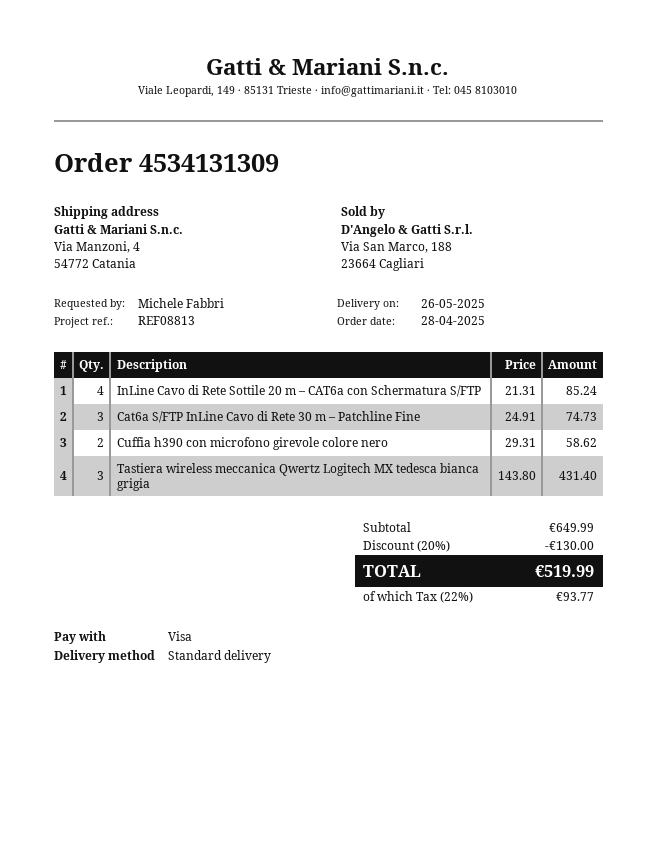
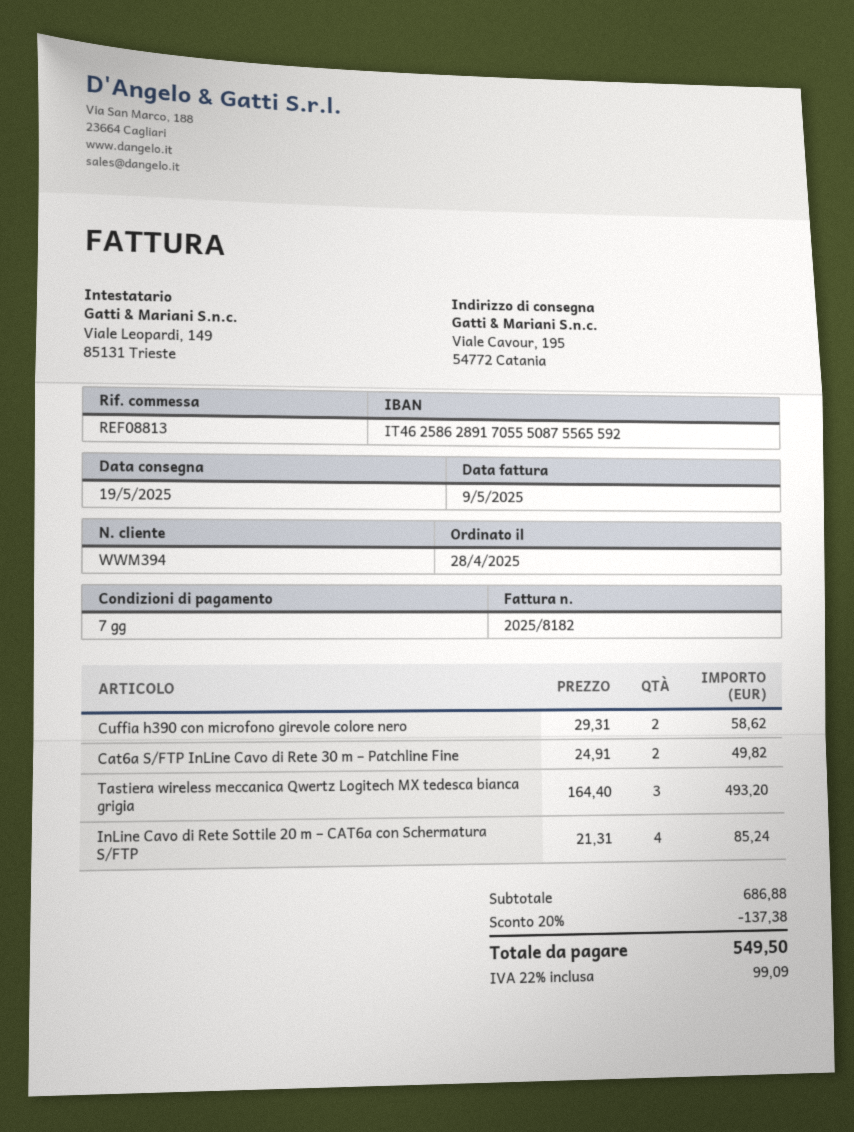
delivery date: 2025-05-26 -> 2025-05-19
ship to: Via Manzoni, 4, 54772 Catania -> Viale Cavour, 195, 54772 Catania
Cat6a S/FTP InLine Cavo di Rete 30 m – Patchline Fine: 3 x 24.91 = 74.73 -> 2 x 24.91 = 49.82
Tastiera wireless meccanica Qwertz Logitech MX tedesca bianca grigia: 3 x 143.80 = 431.40 -> 3 x 164.40 = 493.20
subtotal: 649.99 -> 686.88
discount: 20% = 130.00 -> 20% = 137.38
tax: 22% = 93.77 -> 22% = 99.09
total: 519.99 -> 549.50

